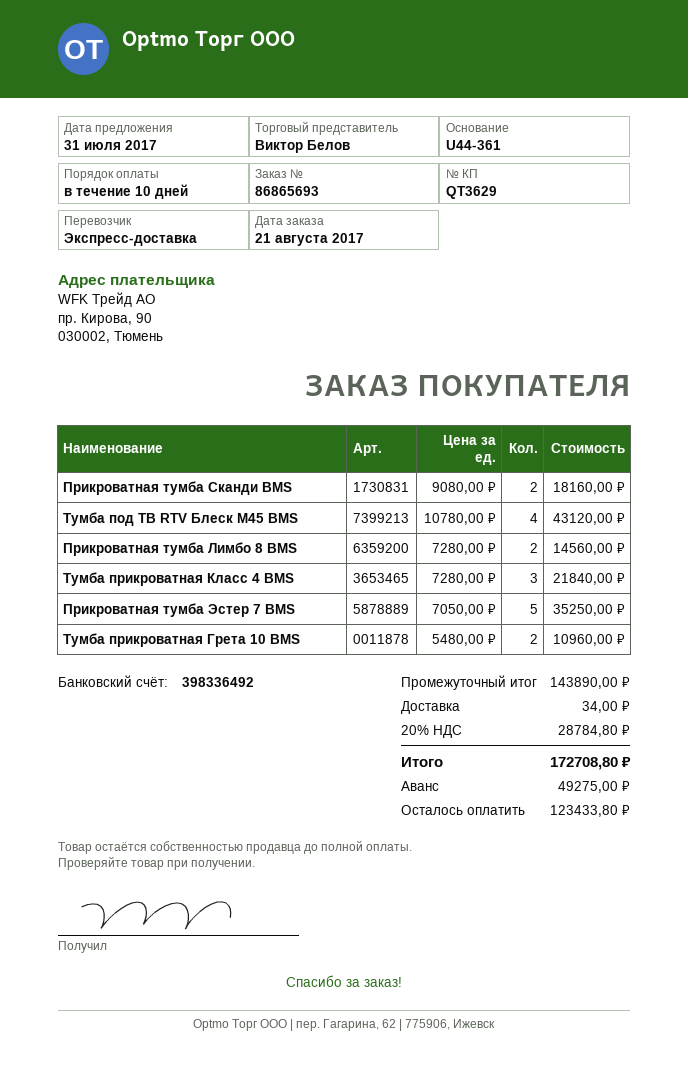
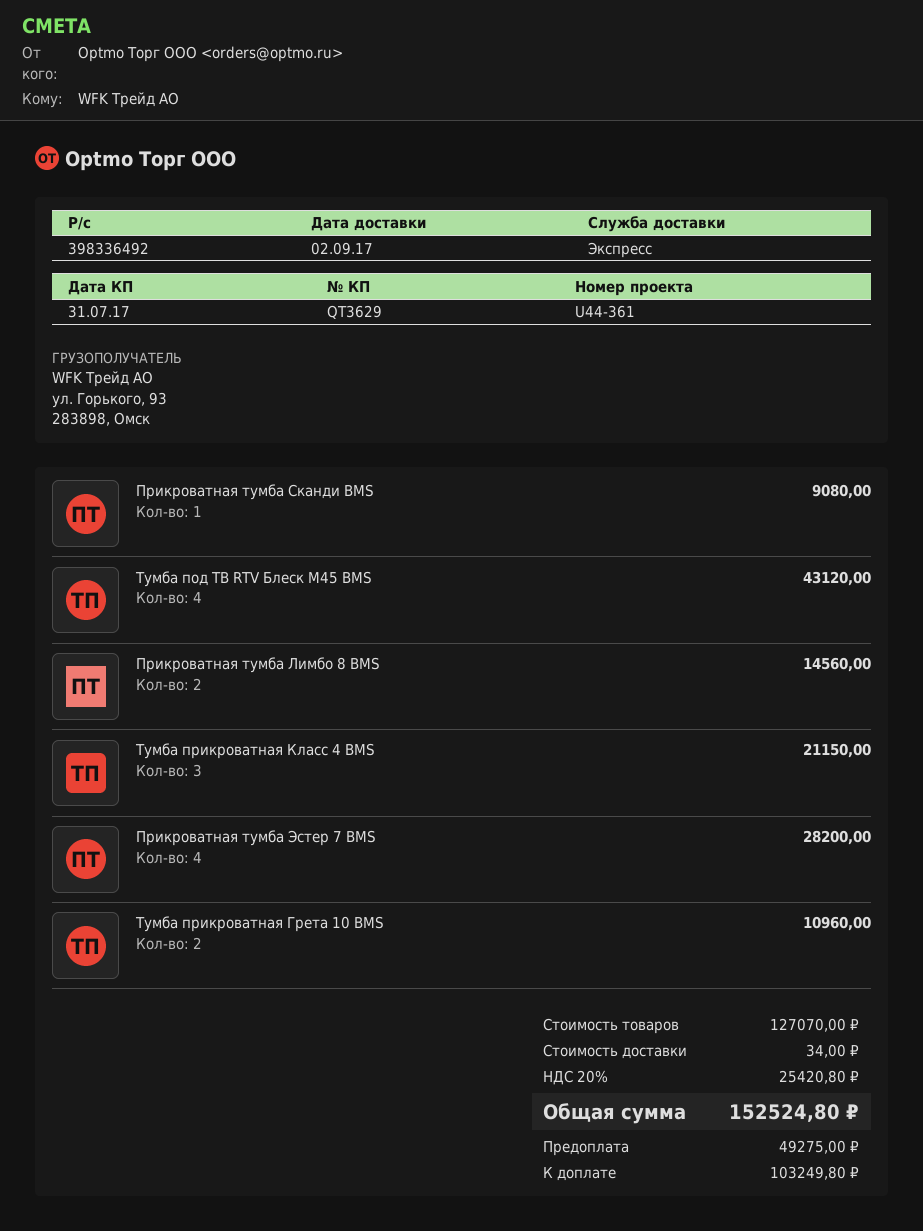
Прикроватная тумба Сканди BMS: 2 for 18160.00 -> 1 for 9080.00
Тумба прикроватная Класс 4 BMS: 3 for 21840.00 -> 3 for 21150.00
Прикроватная тумба Эстер 7 BMS: 5 for 35250.00 -> 4 for 28200.00
subtotal: 143890.00 -> 127070.00
tax: 20% = 28784.80 -> 20% = 25420.80
total: 172708.80 -> 152524.80
balance: 123433.80 -> 103249.80

